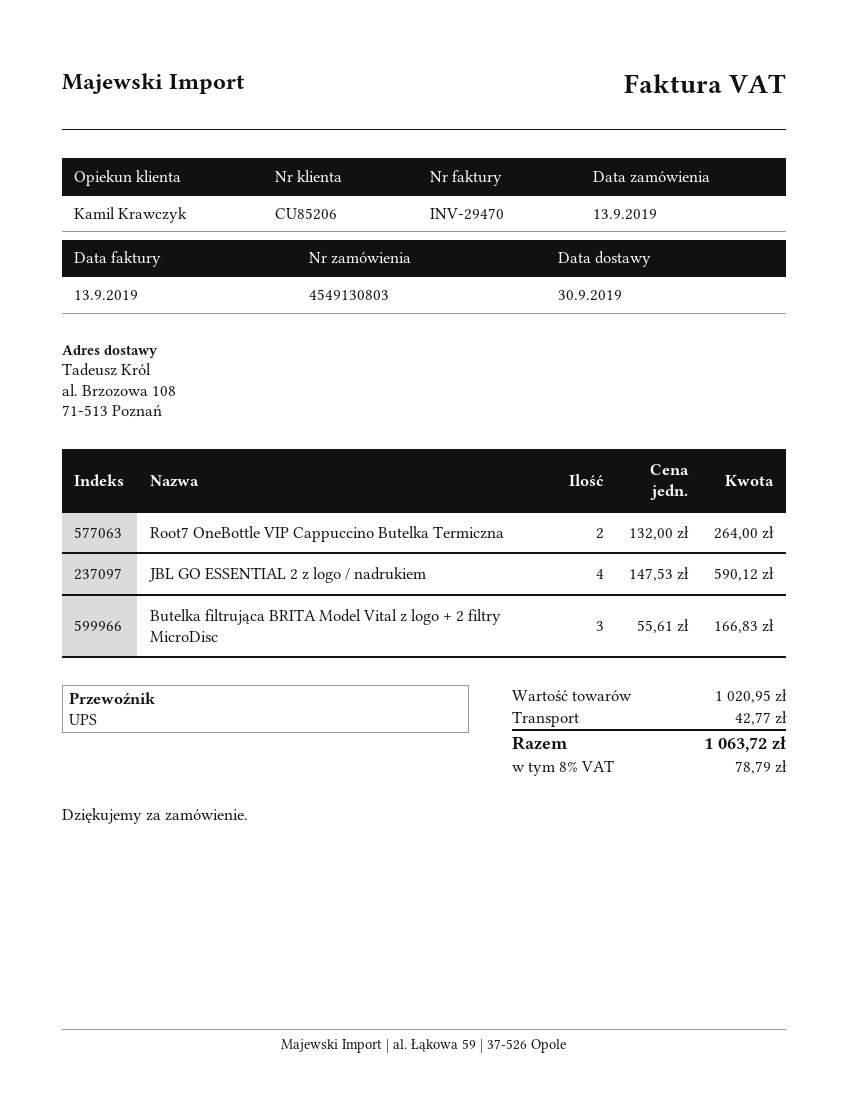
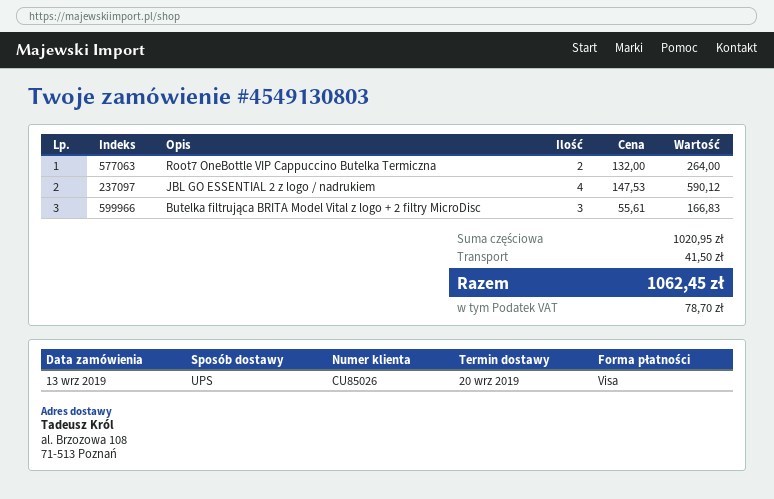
delivery date: 2019-09-30 -> 2019-09-20
customer number: CU85206 -> CU85026
shipping: 42.77 -> 41.50
tax: 78.79 -> 78.70
total: 1063.72 -> 1062.45

